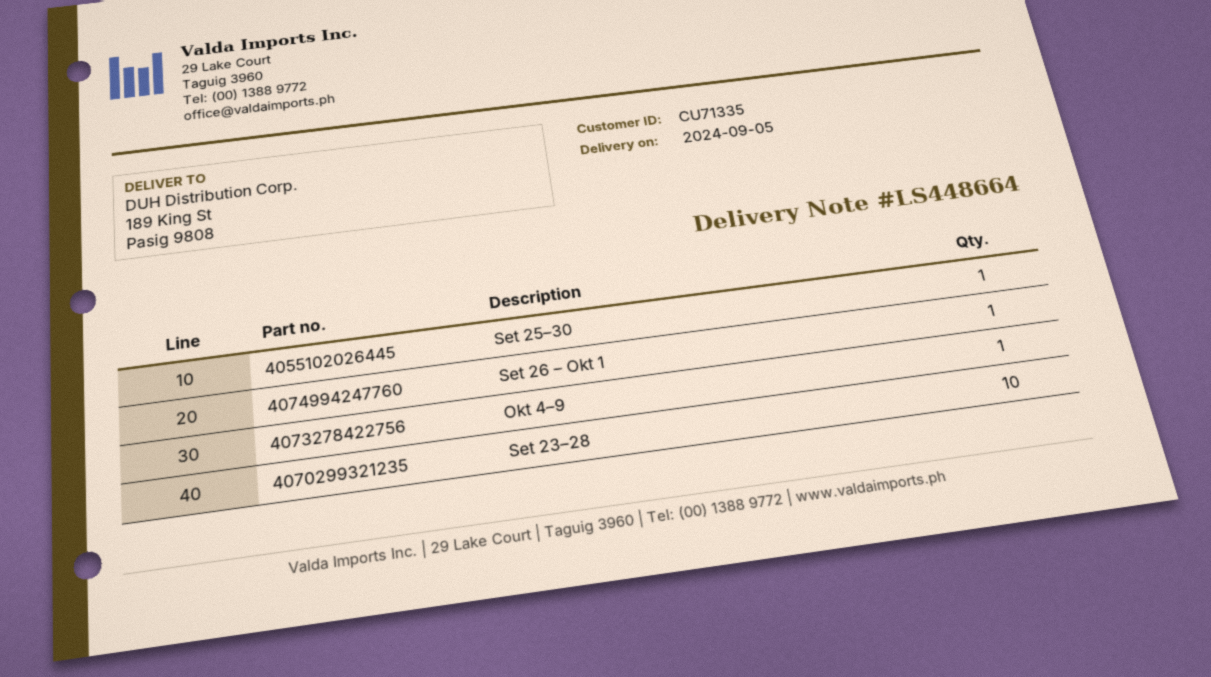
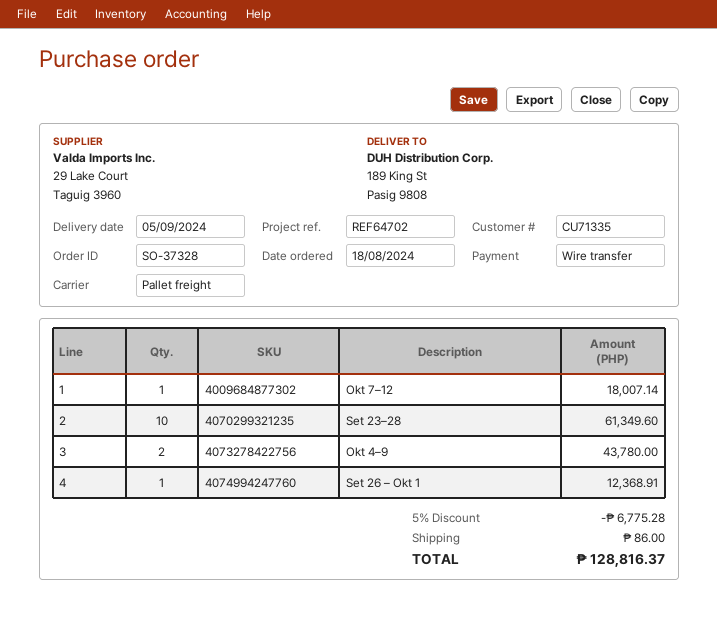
Set 25–30: 1 -> none
Okt 4–9: 1 -> 2
Okt 7–12: none -> 1

